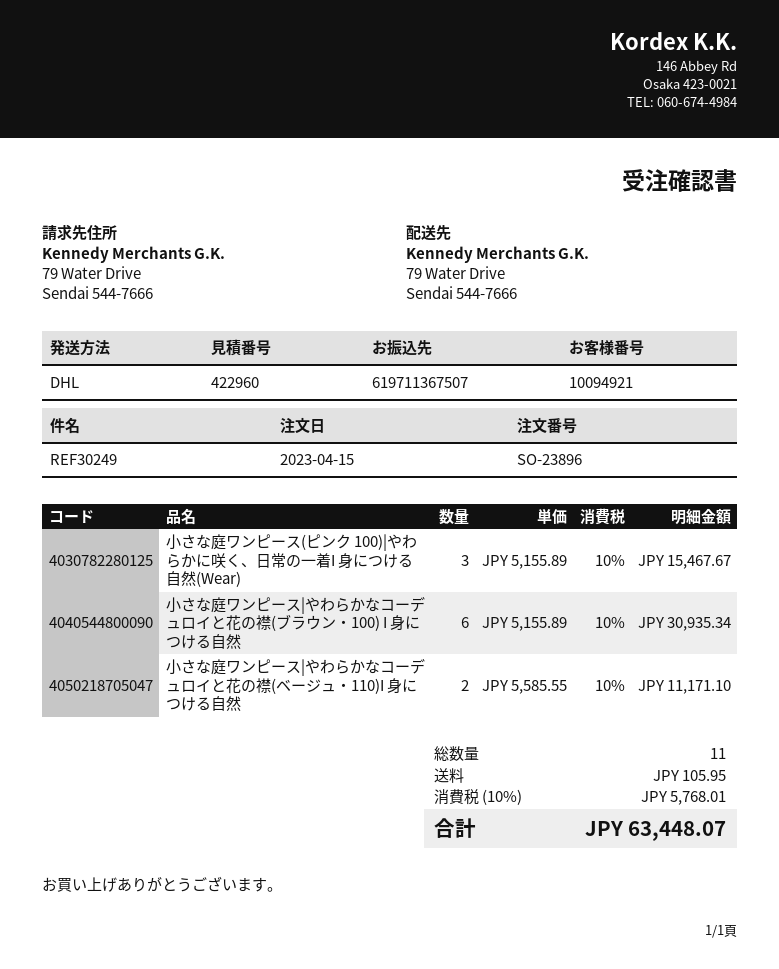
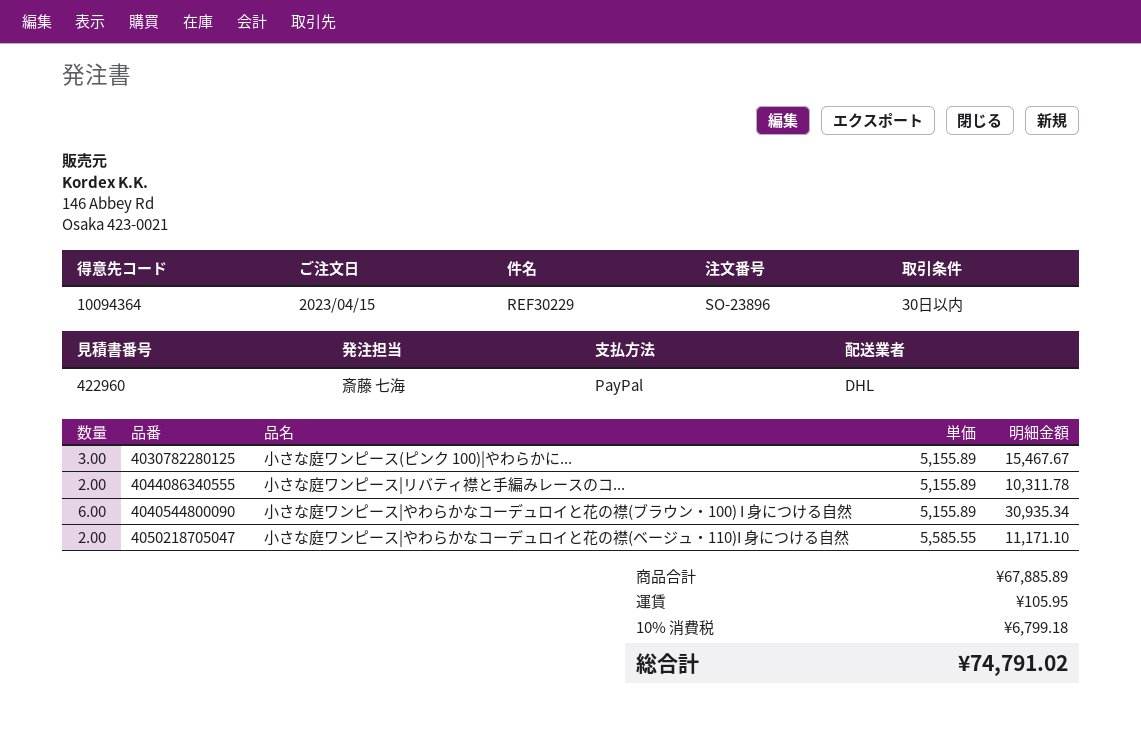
customer number: 10094921 -> 10094364
reference: REF30249 -> REF30229
小さな庭ワンピース|リバティ襟と手編みレースのコ...: none -> 2 x 5155.89 = 10311.78
tax: 10% = 5768.01 -> 10% = 6799.18
total: 63448.07 -> 74791.02

